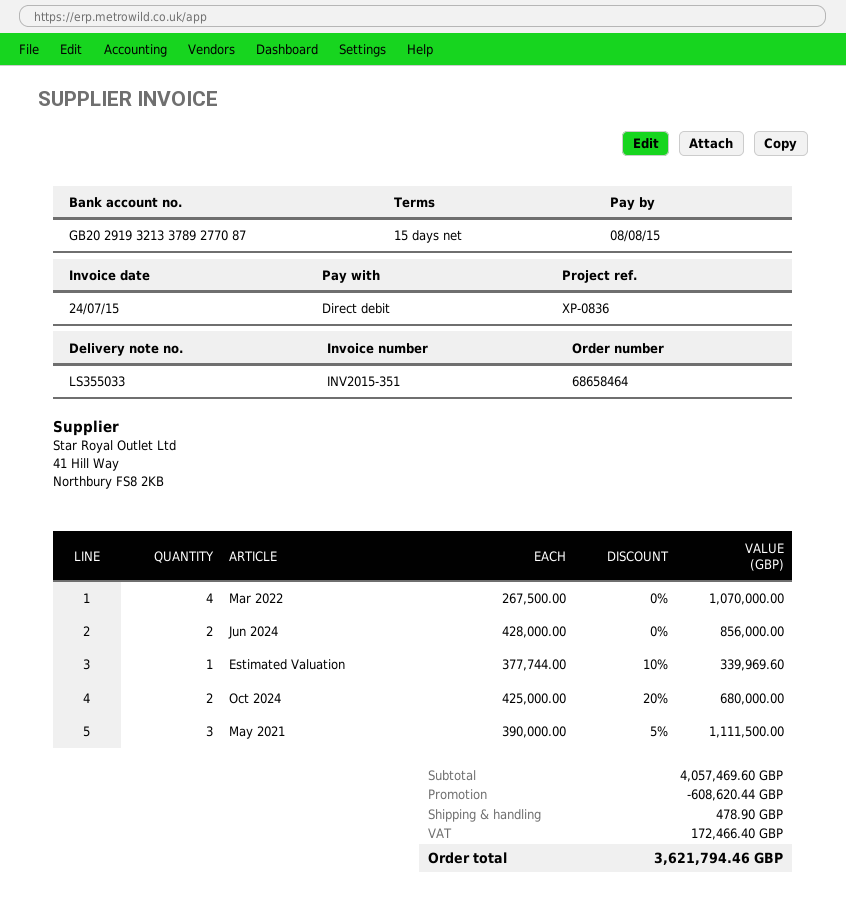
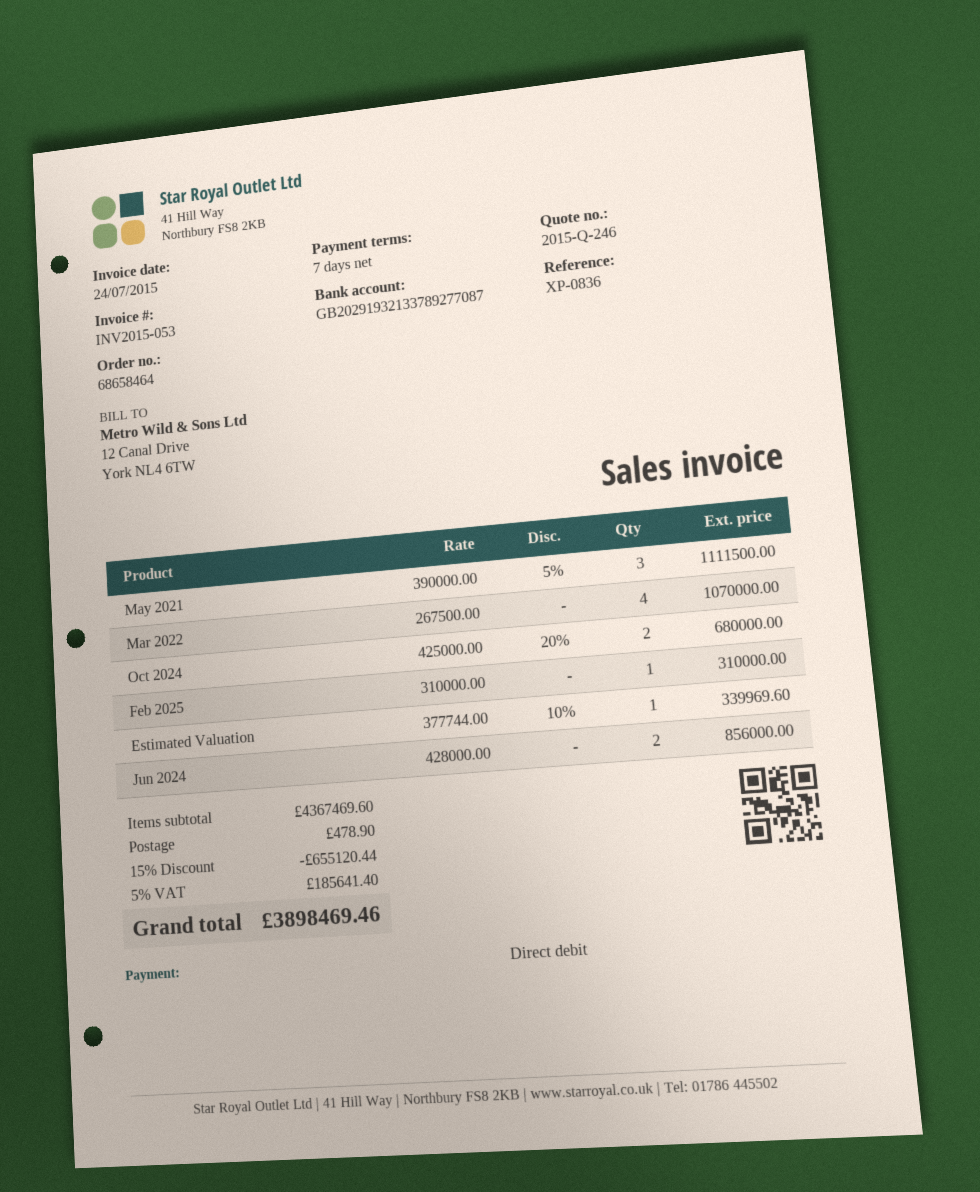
invoice number: INV2015-351 -> INV2015-053
payment terms: 15 days -> 7 days
Feb 2025: none -> 1 x 310000.00 = 310000.00
subtotal: 4057469.60 -> 4367469.60
discount: 608620.44 -> 655120.44
tax: 172466.40 -> 185641.40
total: 3621794.46 -> 3898469.46

